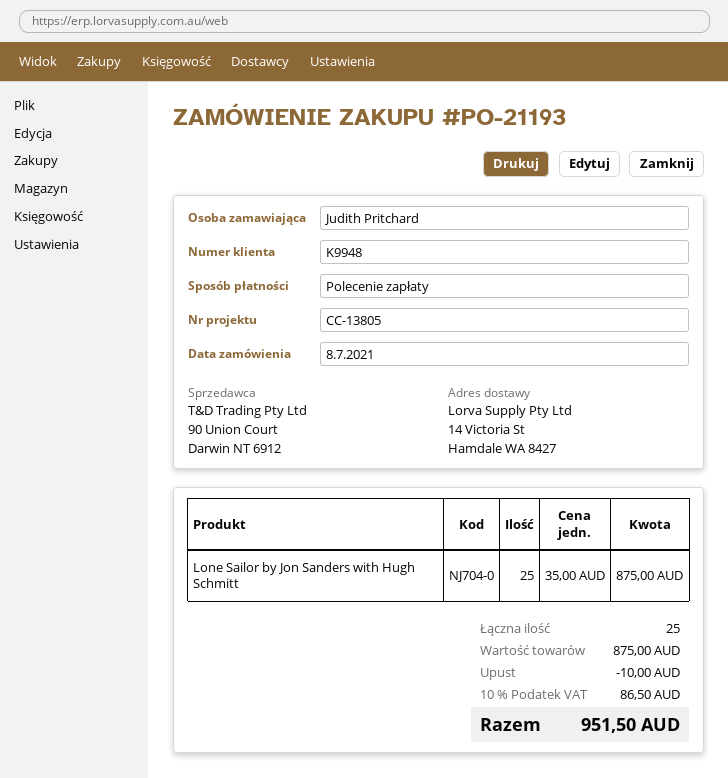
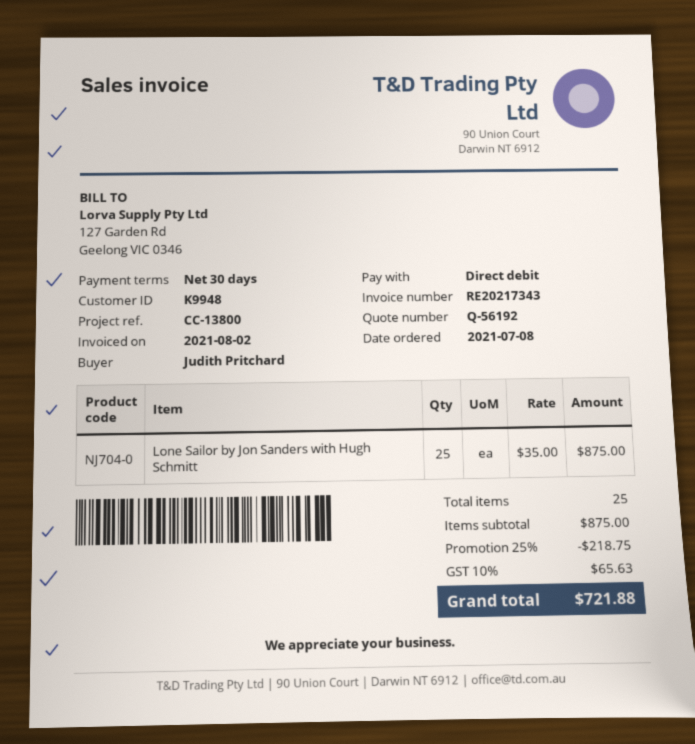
reference: CC-13805 -> CC-13800
discount: 10.00 -> 218.75
tax: 10% = 86.50 -> 10% = 65.63
total: 951.50 -> 721.88

